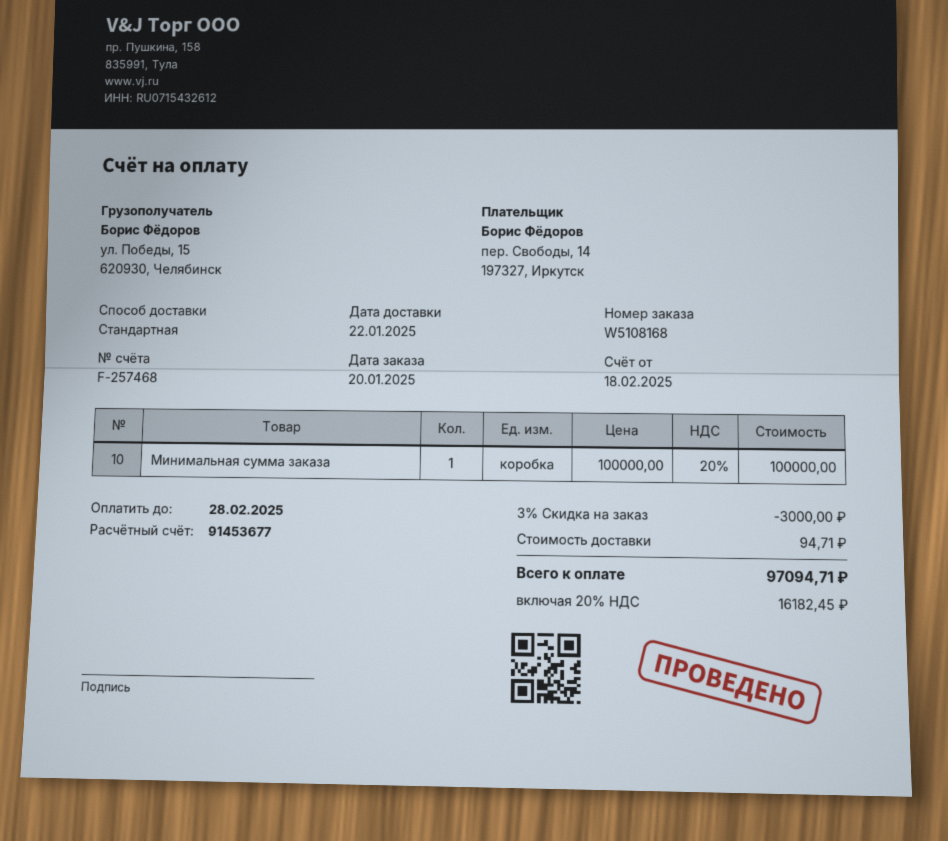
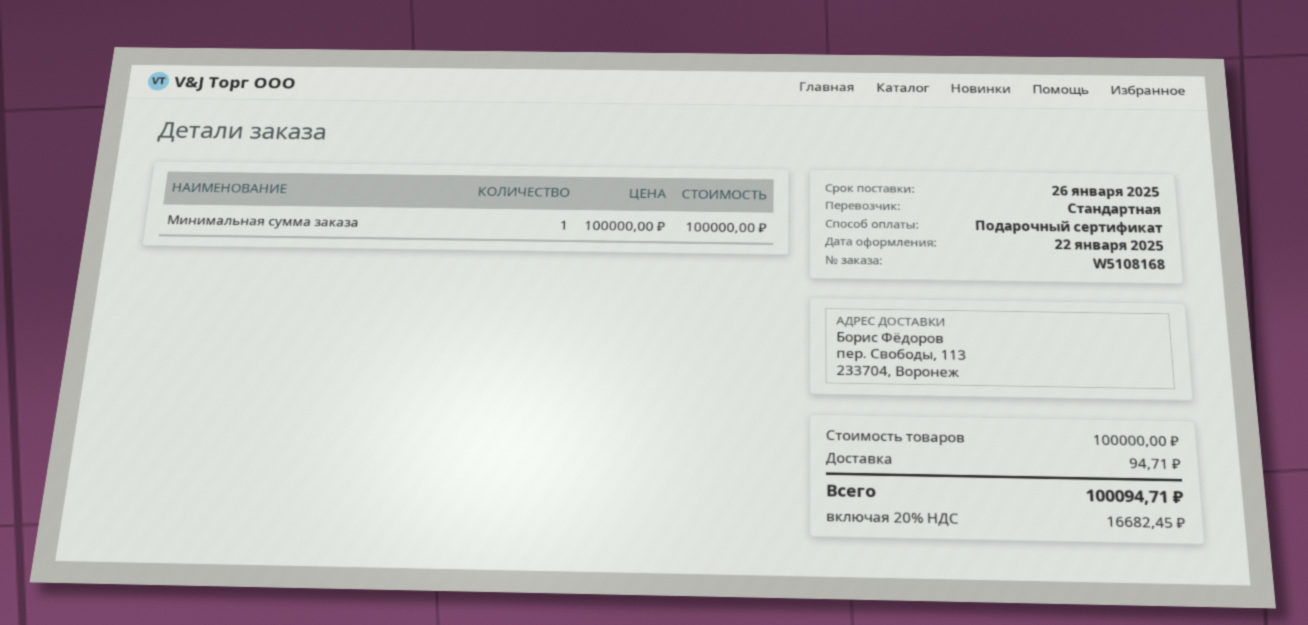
order date: 2025-01-20 -> 2025-01-22
delivery date: 2025-01-22 -> 2025-01-26
ship to: ул. Победы, 15, 620930, Челябинск -> пер. Свободы, 113, 233704, Воронеж
discount: 3% = 3000.00 -> none
tax: 20% = 16182.45 -> 20% = 16682.45
total: 97094.71 -> 100094.71

